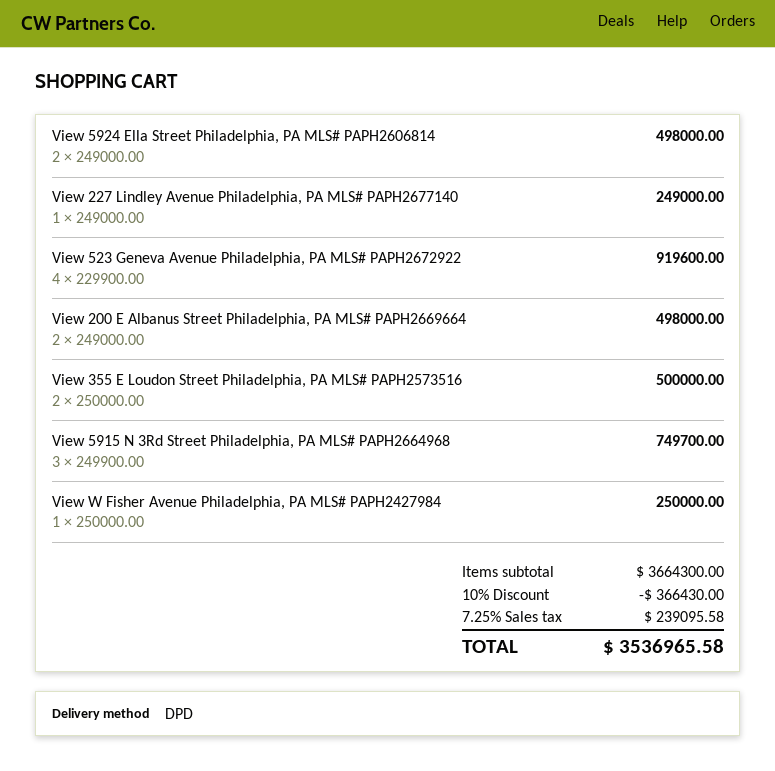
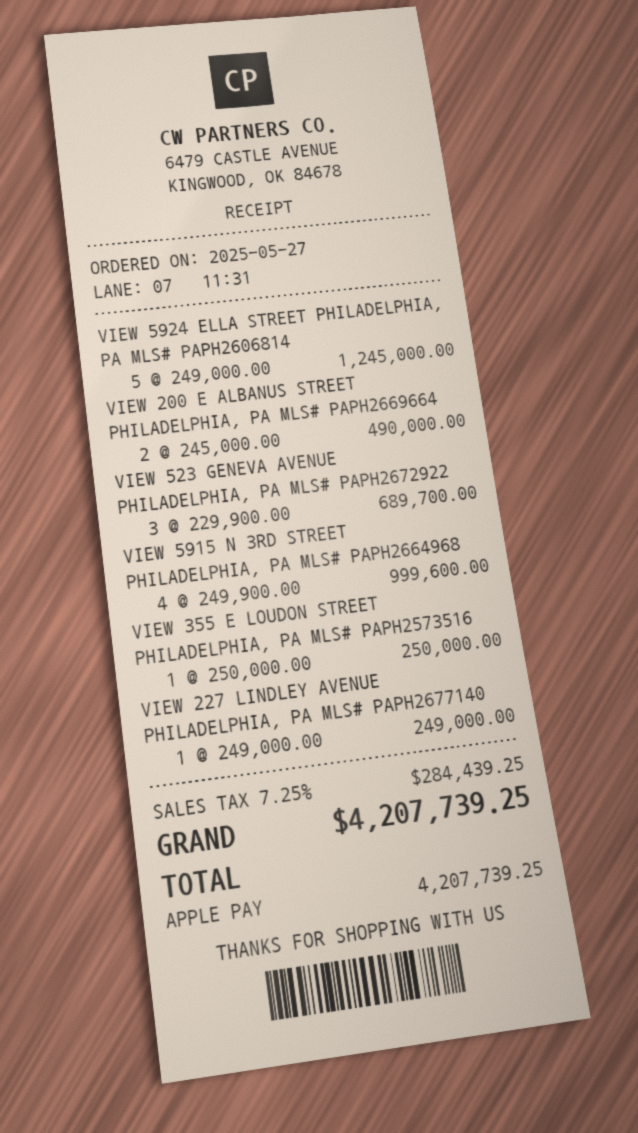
View 5924 Ella Street Philadelphia, PA MLS# PAPH2606814: 2 x 249000.00 = 498000.00 -> 5 x 249000.00 = 1245000.00
View 523 Geneva Avenue Philadelphia, PA MLS# PAPH2672922: 4 x 229900.00 = 919600.00 -> 3 x 229900.00 = 689700.00
View 200 E Albanus Street Philadelphia, PA MLS# PAPH2669664: 2 x 249000.00 = 498000.00 -> 2 x 245000.00 = 490000.00
View 355 E Loudon Street Philadelphia, PA MLS# PAPH2573516: 2 x 250000.00 = 500000.00 -> 1 x 250000.00 = 250000.00
View 5915 N 3Rd Street Philadelphia, PA MLS# PAPH2664968: 3 x 249900.00 = 749700.00 -> 4 x 249900.00 = 999600.00
View W Fisher Avenue Philadelphia, PA MLS# PAPH2427984: 1 x 250000.00 = 250000.00 -> none
discount: 10% = 366430.00 -> none
tax: 7.25% = 239095.58 -> 7.25% = 284439.25
total: 3536965.58 -> 4207739.25

